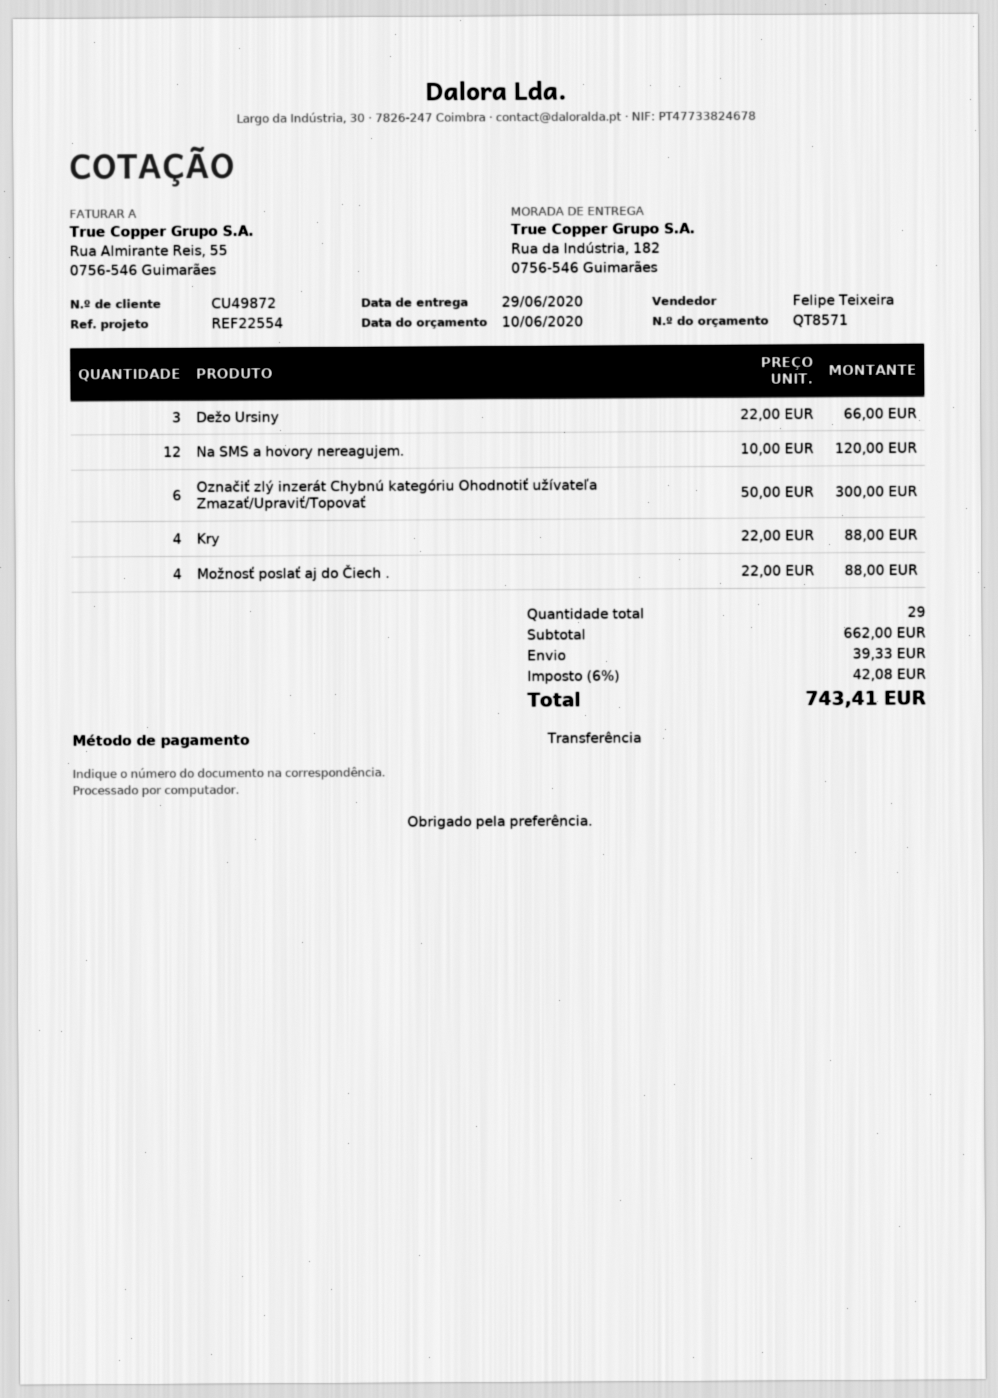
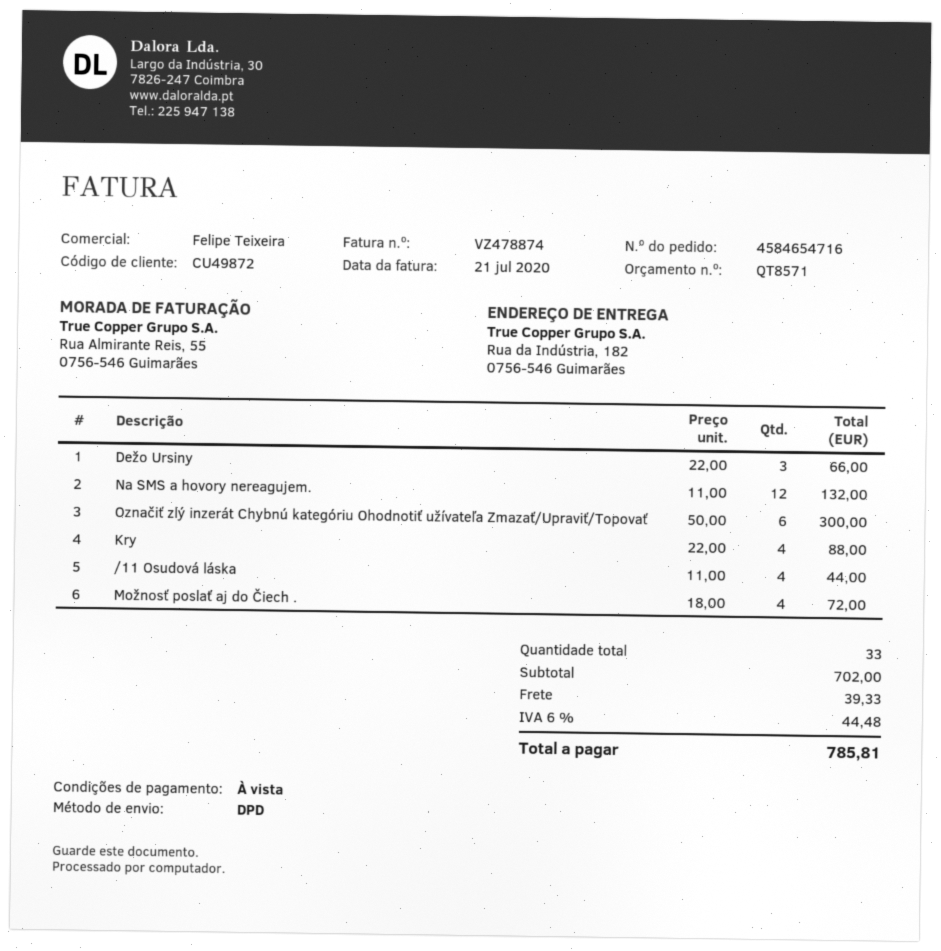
Na SMS a hovory nereagujem.: 12 x 10.00 = 120.00 -> 12 x 11.00 = 132.00
Možnosť poslať aj do Čiech .: 4 x 22.00 = 88.00 -> 4 x 18.00 = 72.00
/11 Osudová láska: none -> 4 x 11.00 = 44.00
total quantity: 29 -> 33
subtotal: 662.00 -> 702.00
tax: 6% = 42.08 -> 6% = 44.48
total: 743.41 -> 785.81

